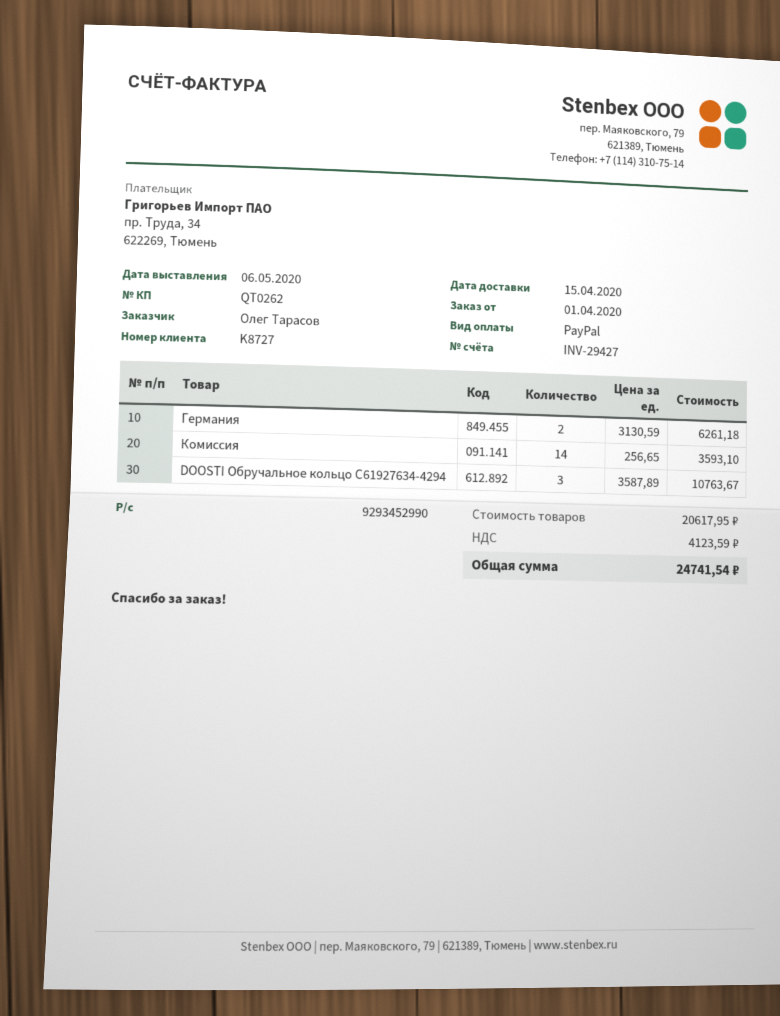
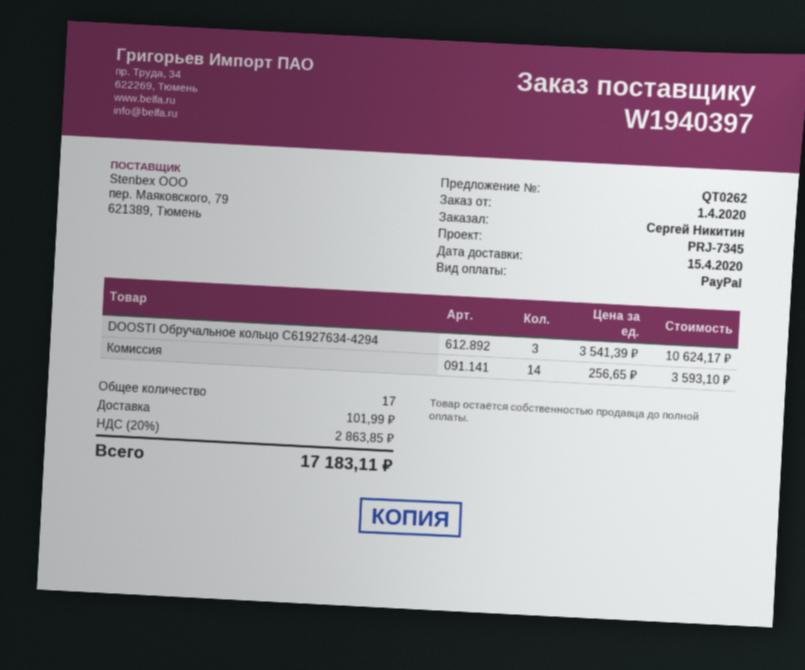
ordered by: Олег Тарасов -> Сергей Никитин
Германия: 2 x 3130.59 = 6261.18 -> none
DOOSTI Обручальное кольцо C61927634-4294: 3 x 3587.89 = 10763.67 -> 3 x 3541.39 = 10624.17
shipping: none -> 101.99
tax: 4123.59 -> 2863.85
total: 24741.54 -> 17183.11

